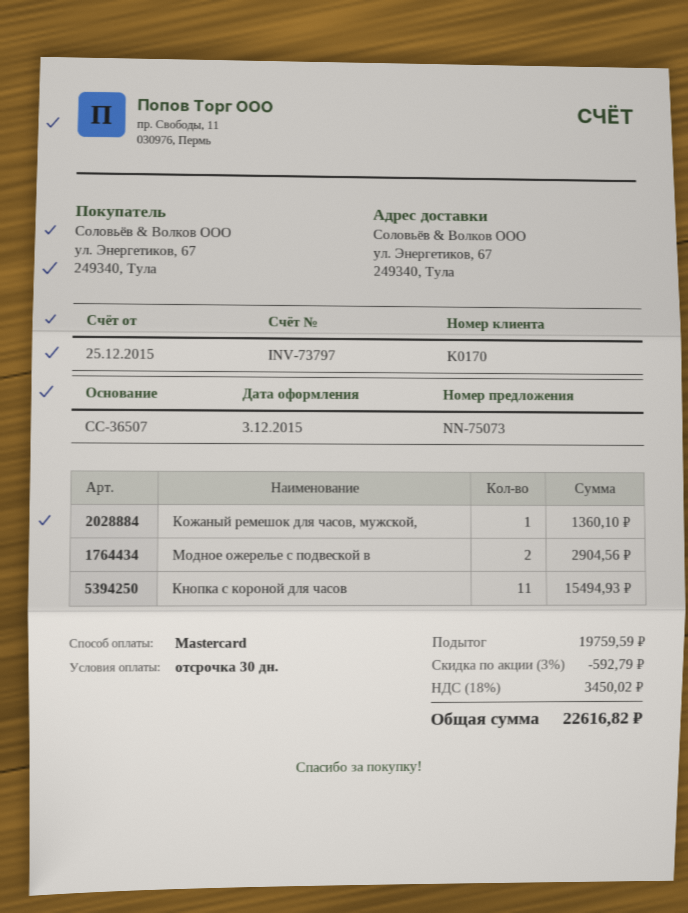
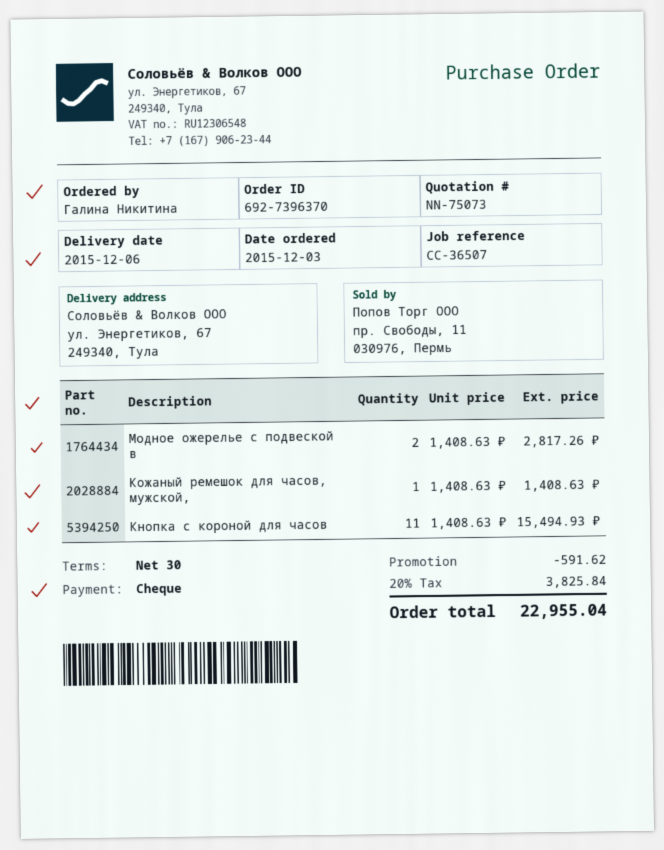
payment method: Mastercard -> cheque
Кожаный ремешок для часов, мужской,: 1 for 1360.10 -> 1 for 1408.63
Модное ожерелье с подвеской в: 2 for 2904.56 -> 2 for 2817.26
discount: 592.79 -> 591.62
tax: 18% = 3450.02 -> 20% = 3825.84
total: 22616.82 -> 22955.04

